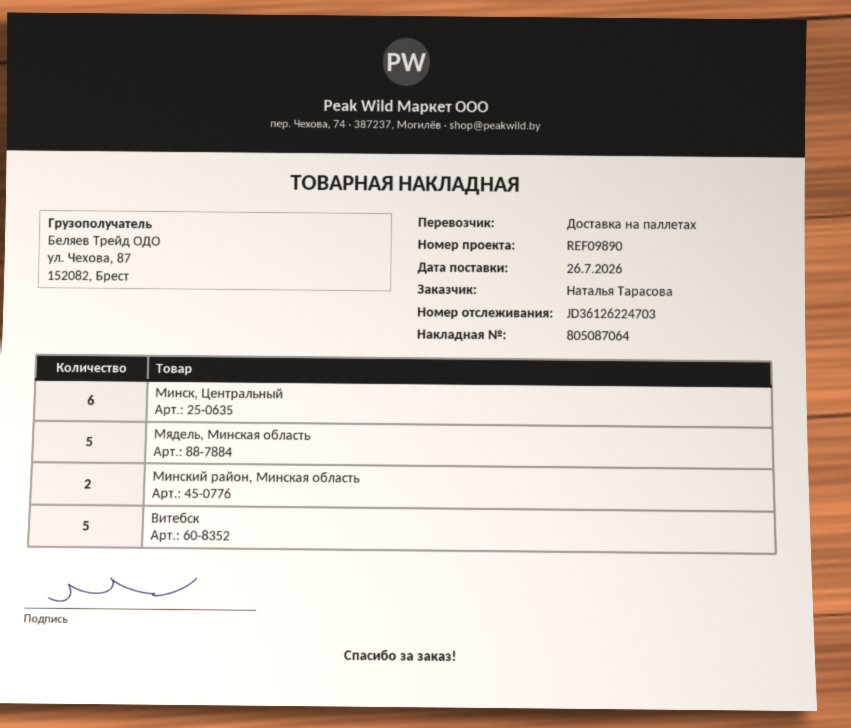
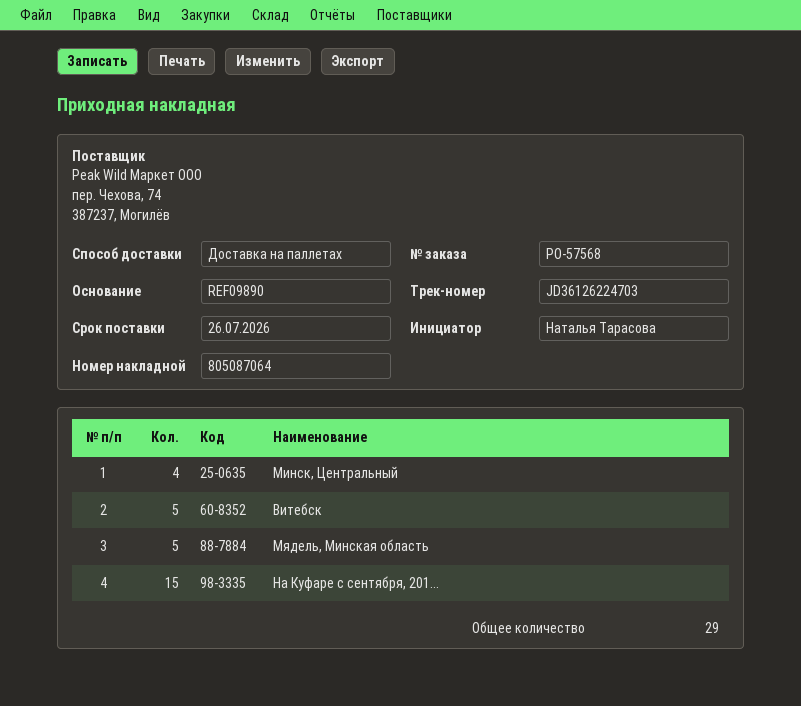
Минск, Центральный: 6 -> 4
Минский район, Минская область: 2 -> none
На Куфаре с сентября, 201...: none -> 15

